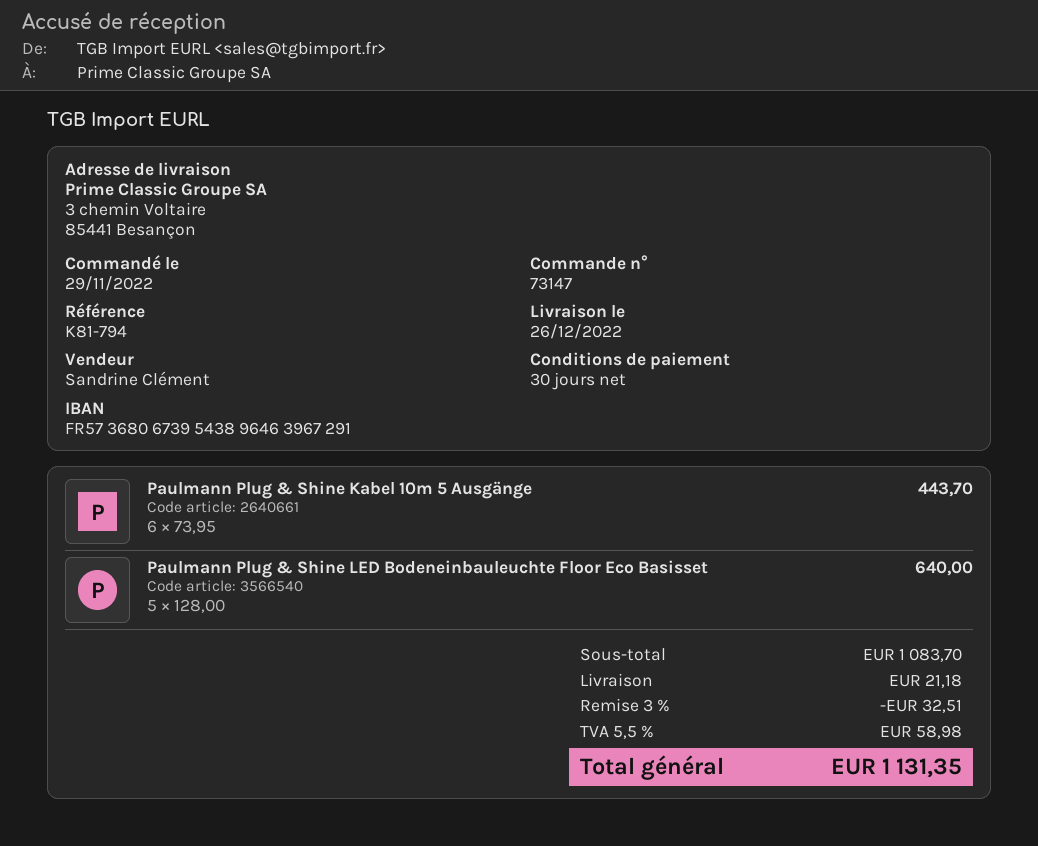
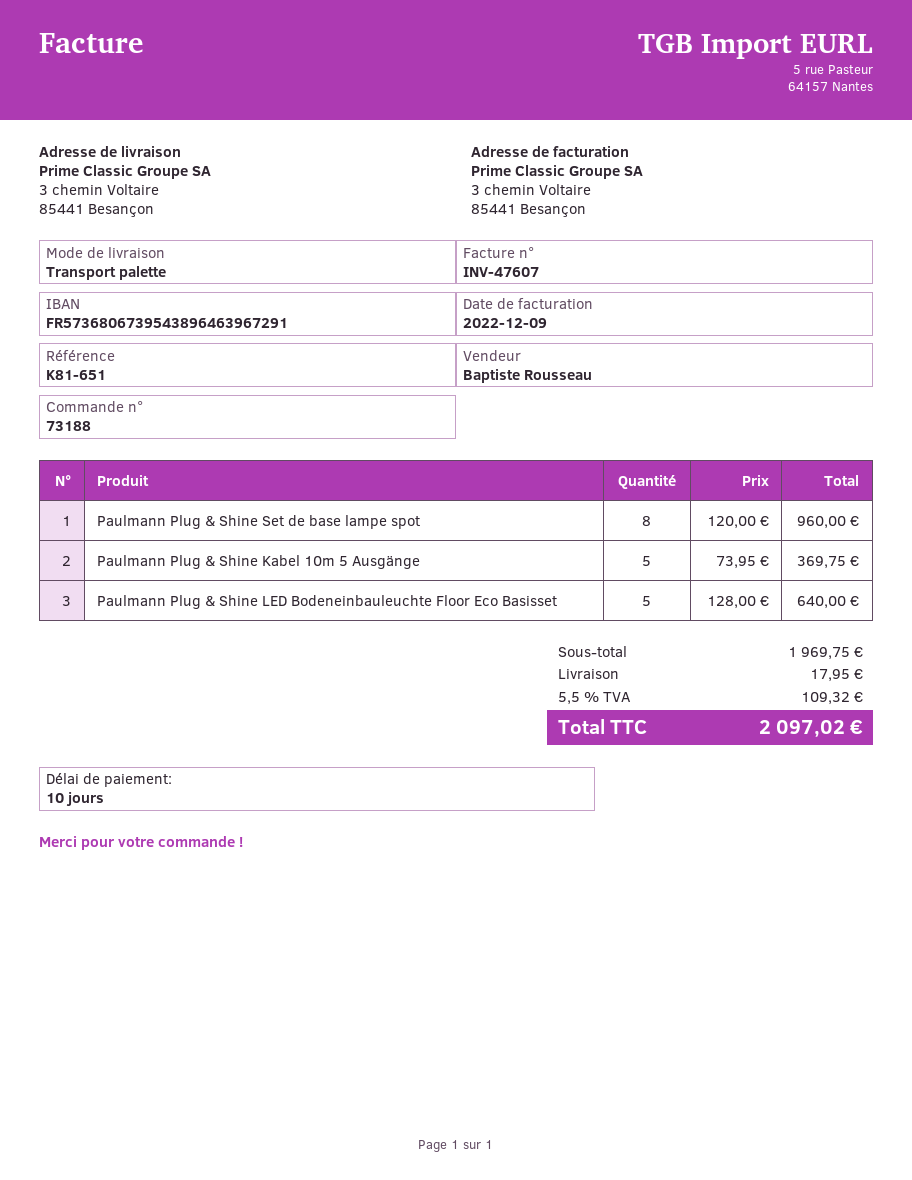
order number: 73147 -> 73188
payment terms: 30 days -> 10 days
reference: K81-794 -> K81-651
sales rep: Sandrine Clément -> Baptiste Rousseau
Paulmann Plug & Shine Kabel 10m 5 Ausgänge: 6 x 73.95 = 443.70 -> 5 x 73.95 = 369.75
Paulmann Plug & Shine Set de base lampe spot: none -> 8 x 120.00 = 960.00
subtotal: 1083.70 -> 1969.75
discount: 3% = 32.51 -> none
shipping: 21.18 -> 17.95
tax: 5.5% = 58.98 -> 5.5% = 109.32
total: 1131.35 -> 2097.02

